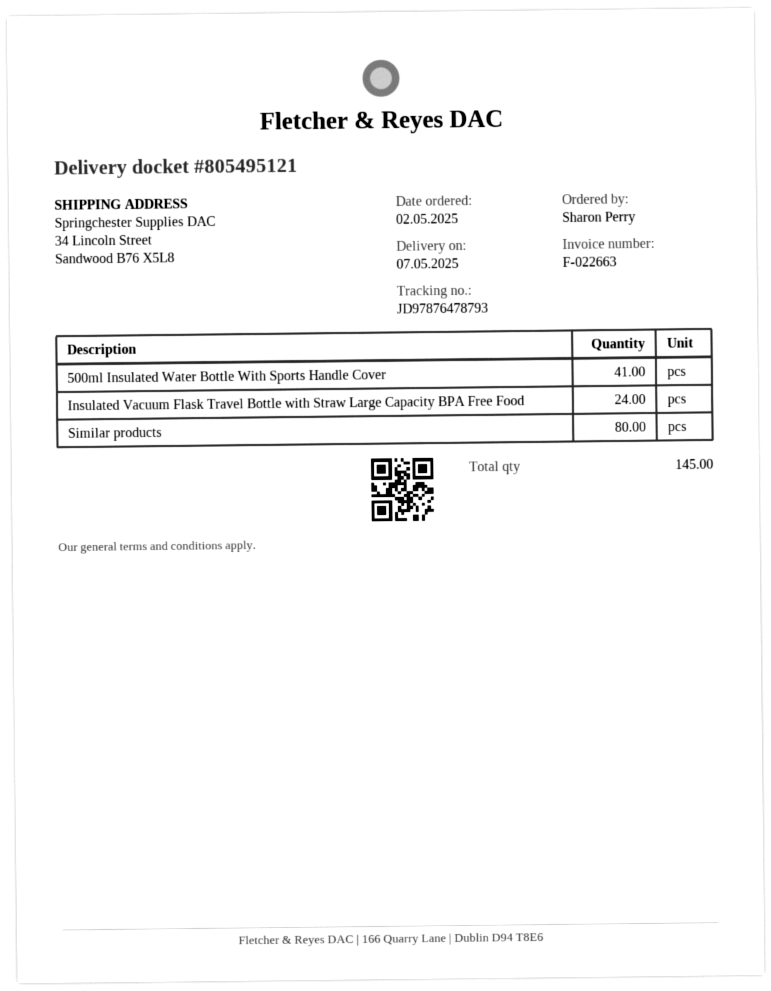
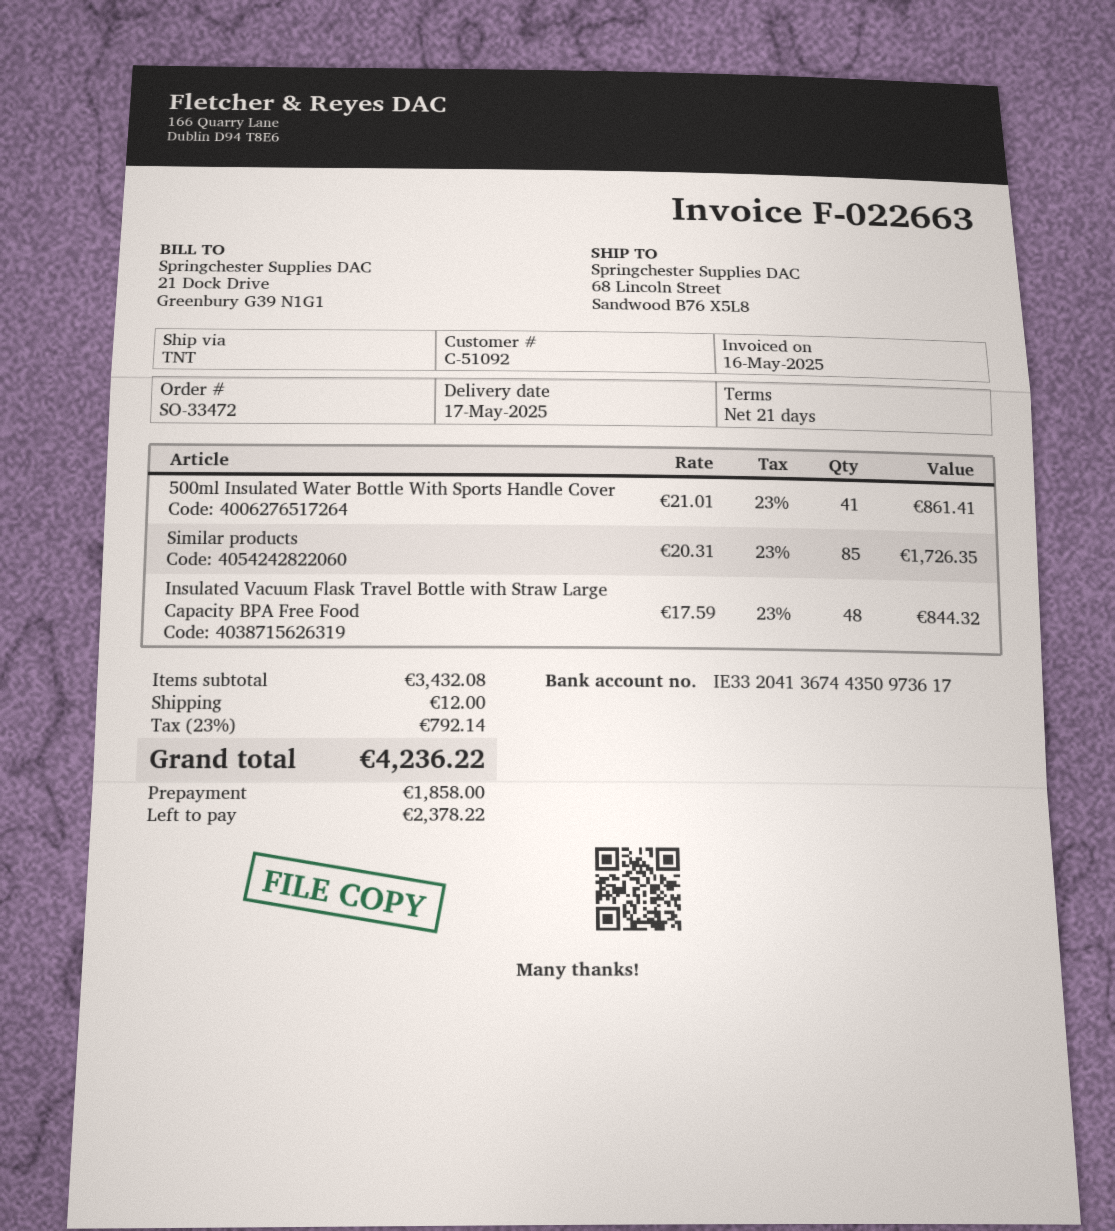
delivery date: 2025-05-07 -> 2025-05-17
ship to: 34 Lincoln Street, Sandwood B76 X5L8 -> 68 Lincoln Street, Sandwood B76 X5L8
Insulated Vacuum Flask Travel Bottle with Straw Large Capacity BPA Free Food: 24 -> 48
Similar products: 80 -> 85

